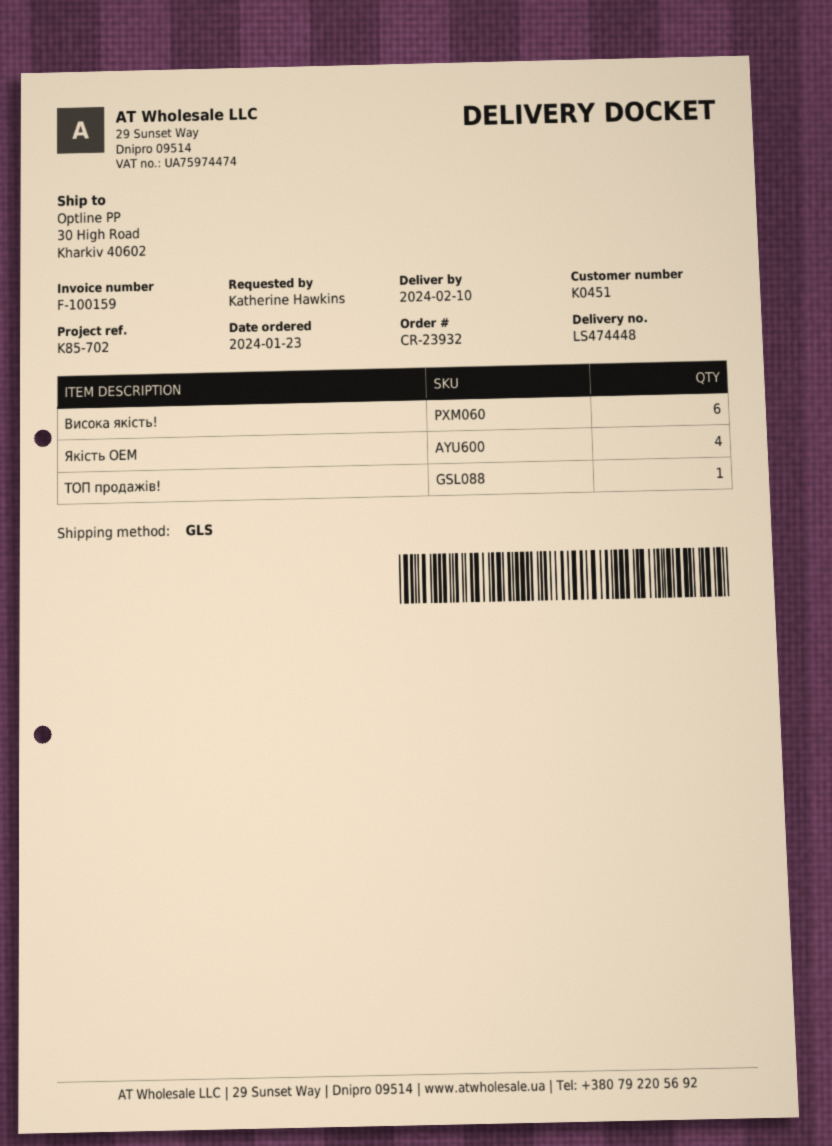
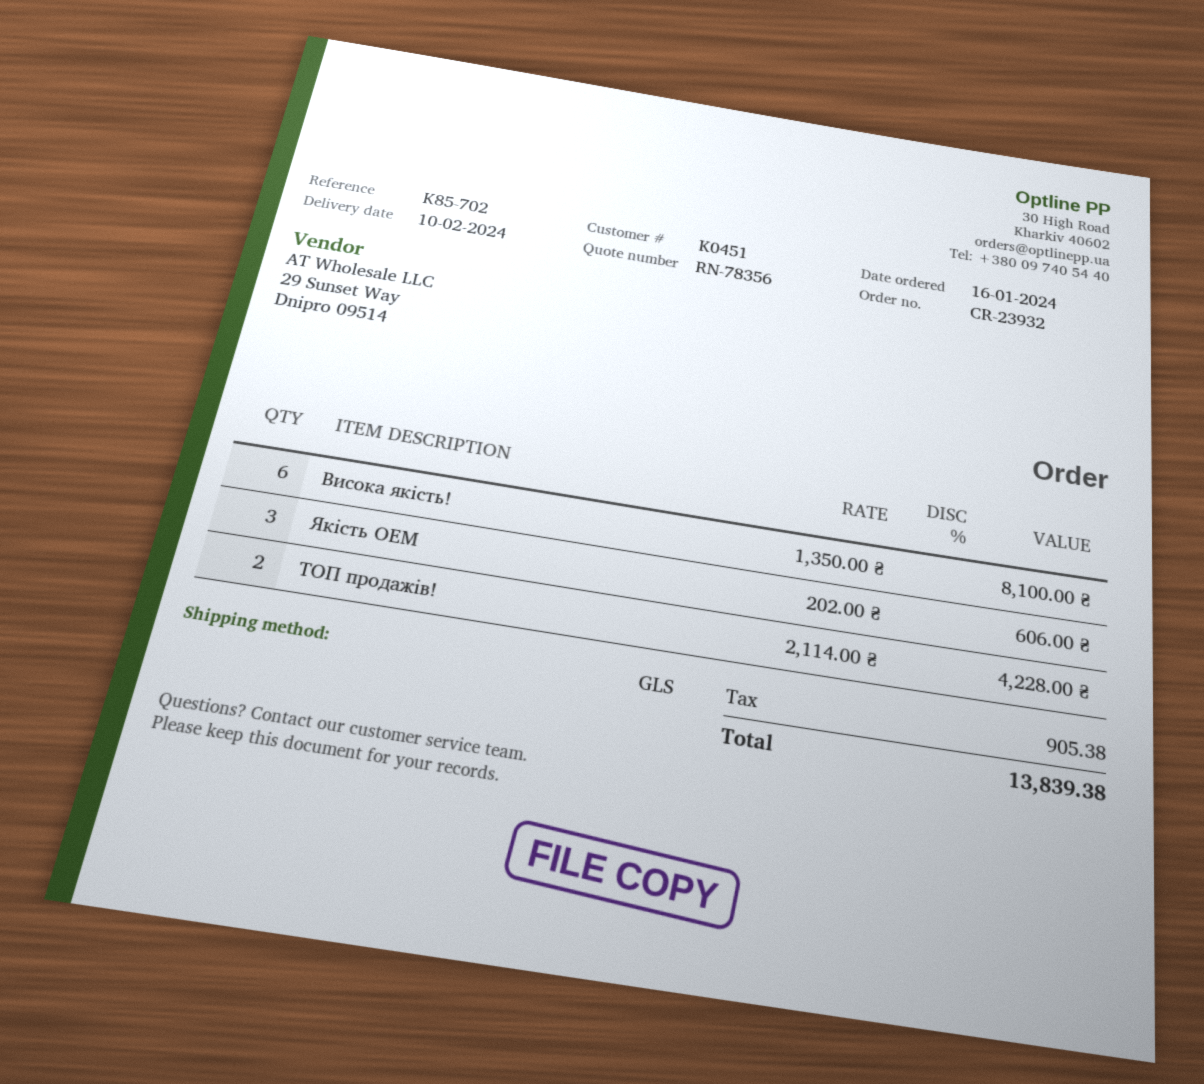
order date: 2024-01-23 -> 2024-01-16
Якість OEM: 4 -> 3
ТОП продажів!: 1 -> 2

